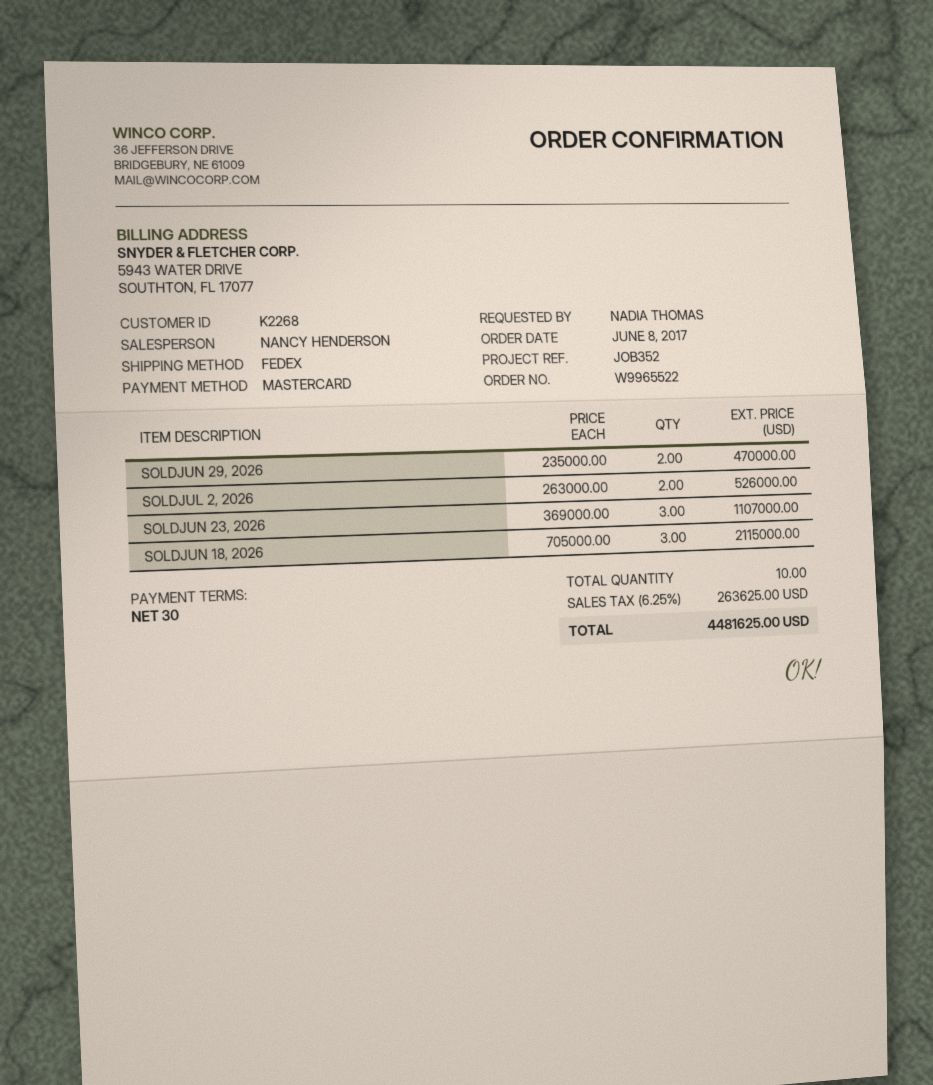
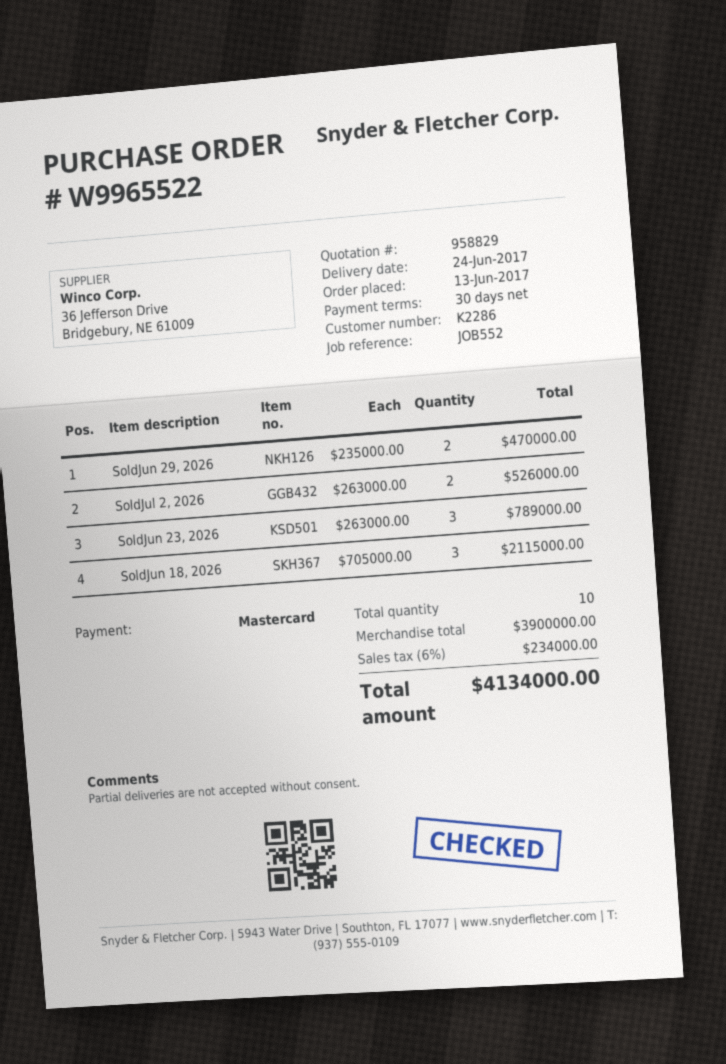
order date: 2017-06-08 -> 2017-06-13
customer number: K2268 -> K2286
reference: JOB352 -> JOB552
SOLDJUN 23, 2026: 3 x 369000.00 = 1107000.00 -> 3 x 263000.00 = 789000.00
tax: 6.25% = 263625.00 -> 6% = 234000.00
total: 4481625.00 -> 4134000.00

